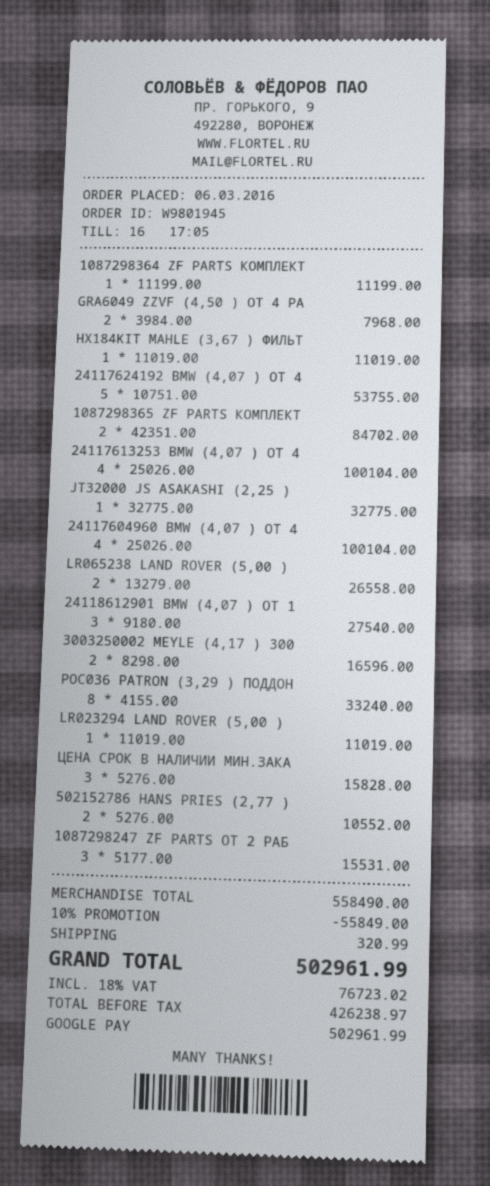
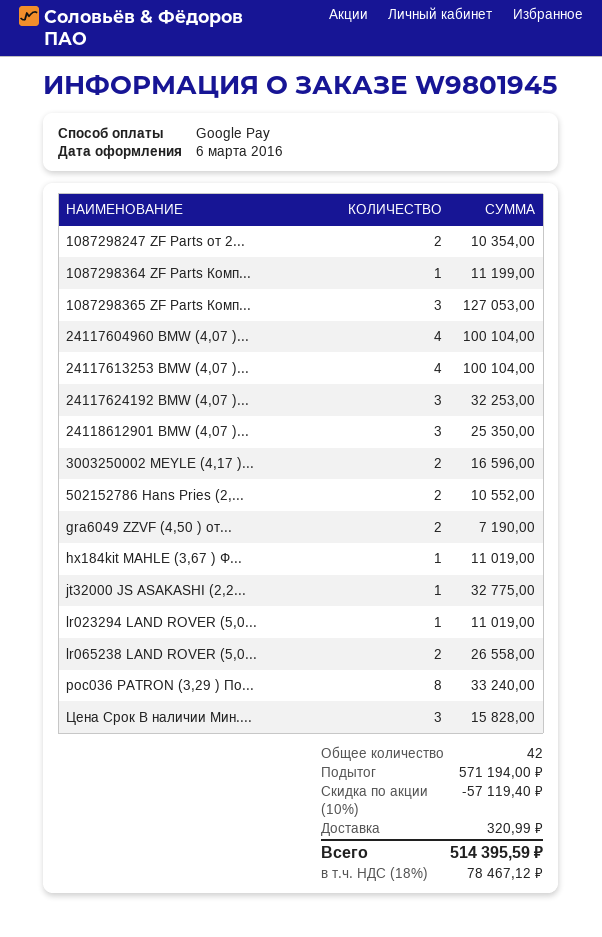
GRA6049 ZZVF (4,50 ) ОТ 4 РА: 2 for 7968.00 -> 2 for 7190.00
24117624192 BMW (4,07 ) ОТ 4: 5 for 53755.00 -> 3 for 32253.00
1087298365 ZF PARTS КОМПЛЕКТ: 2 for 84702.00 -> 3 for 127053.00
24118612901 BMW (4,07 ) ОТ 1: 3 for 27540.00 -> 3 for 25350.00
1087298247 ZF PARTS ОТ 2 РАБ: 3 for 15531.00 -> 2 for 10354.00
subtotal: 558490.00 -> 571194.00
discount: 10% = 55849.00 -> 10% = 57119.40
tax: 18% = 76723.02 -> 18% = 78467.12
total: 502961.99 -> 514395.59

